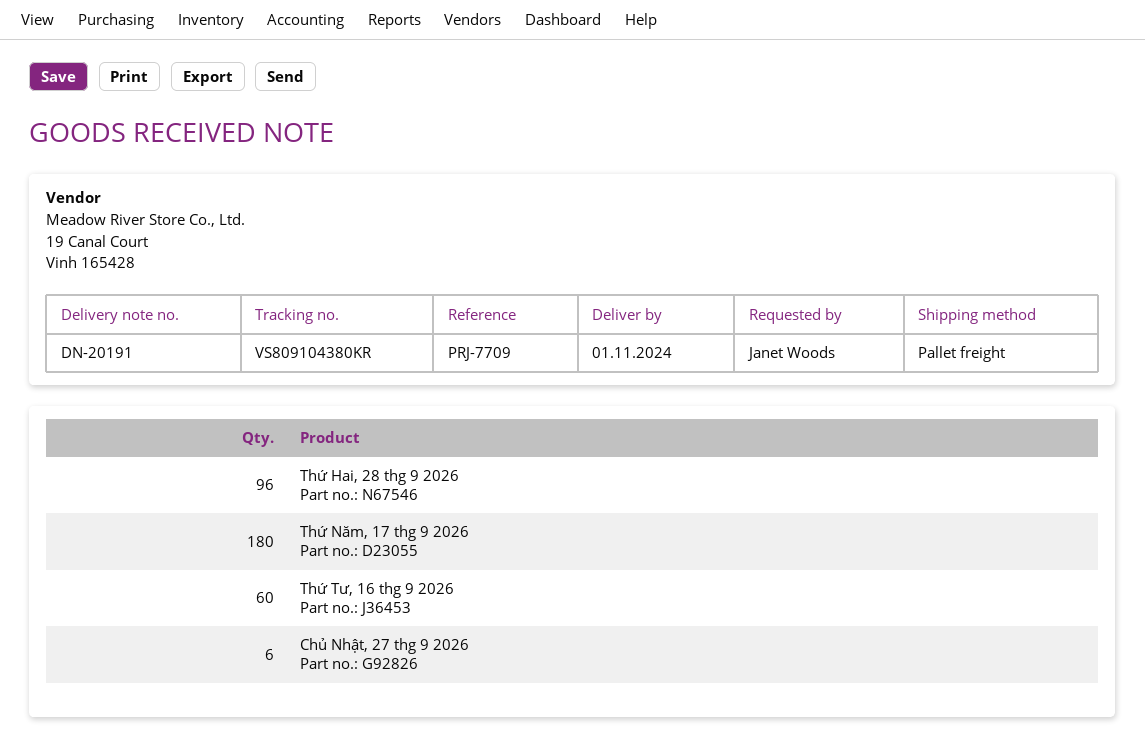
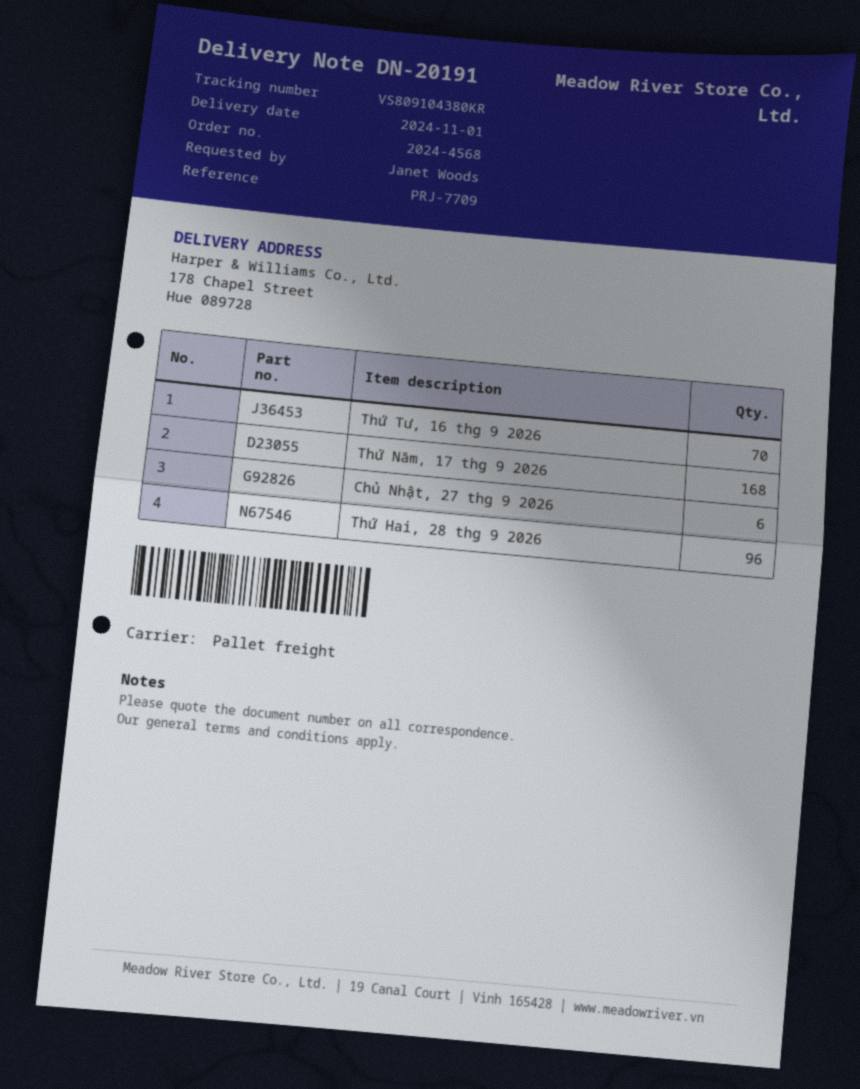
Thứ Năm, 17 thg 9 2026: 180 -> 168
Thứ Tư, 16 thg 9 2026: 60 -> 70

